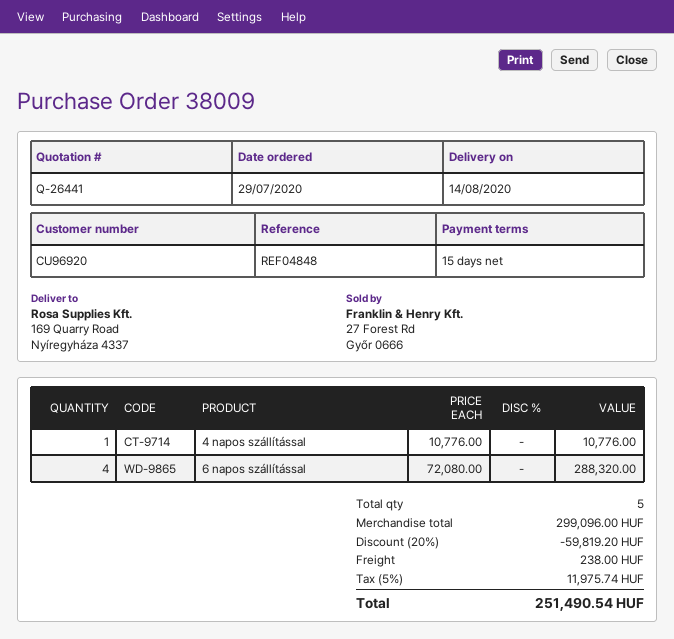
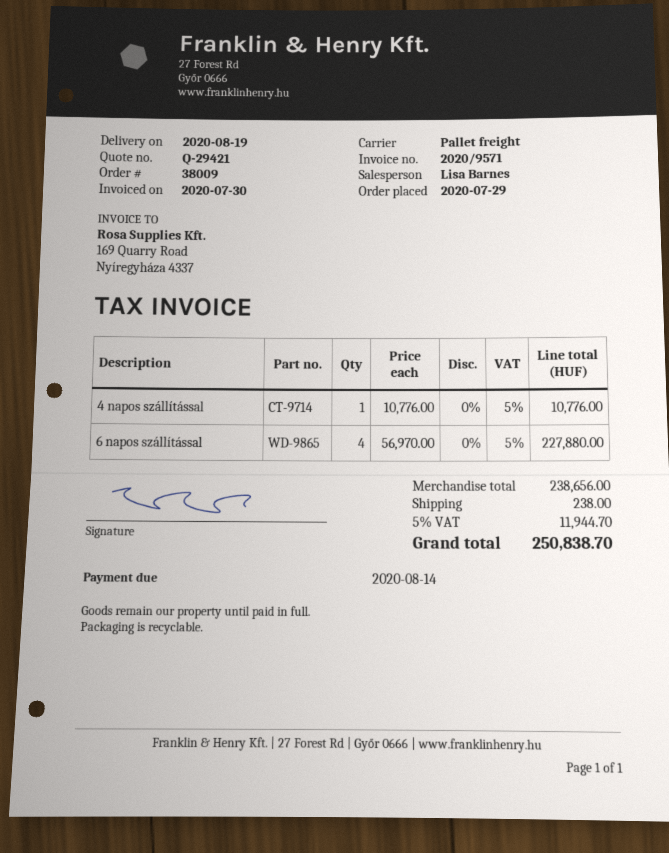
quote number: Q-26441 -> Q-29421
delivery date: 2020-08-14 -> 2020-08-19
6 napos szállítással: 4 x 72080.00 = 288320.00 -> 4 x 56970.00 = 227880.00
subtotal: 299096.00 -> 238656.00
discount: 20% = 59819.20 -> none
tax: 5% = 11975.74 -> 5% = 11944.70
total: 251490.54 -> 250838.70

